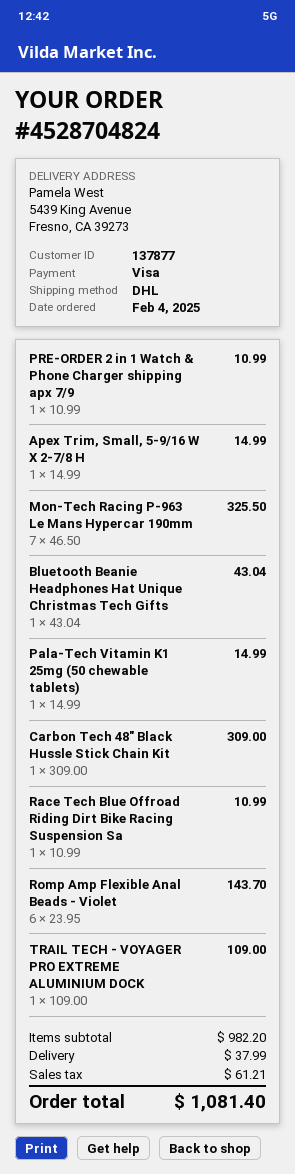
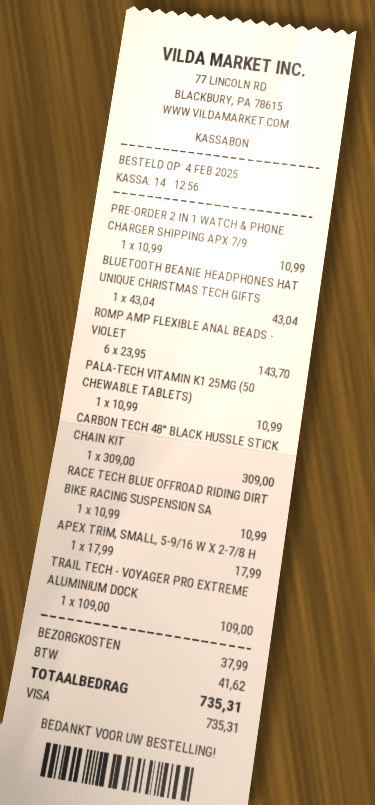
Apex Trim, Small, 5-9/16 W X 2-7/8 H: 1 x 14.99 = 14.99 -> 1 x 17.99 = 17.99
Mon-Tech Racing P-963 Le Mans Hypercar 190mm: 7 x 46.50 = 325.50 -> none
Pala-Tech Vitamin K1 25mg (50 chewable tablets): 1 x 14.99 = 14.99 -> 1 x 10.99 = 10.99
tax: 61.21 -> 41.62
total: 1081.40 -> 735.31

